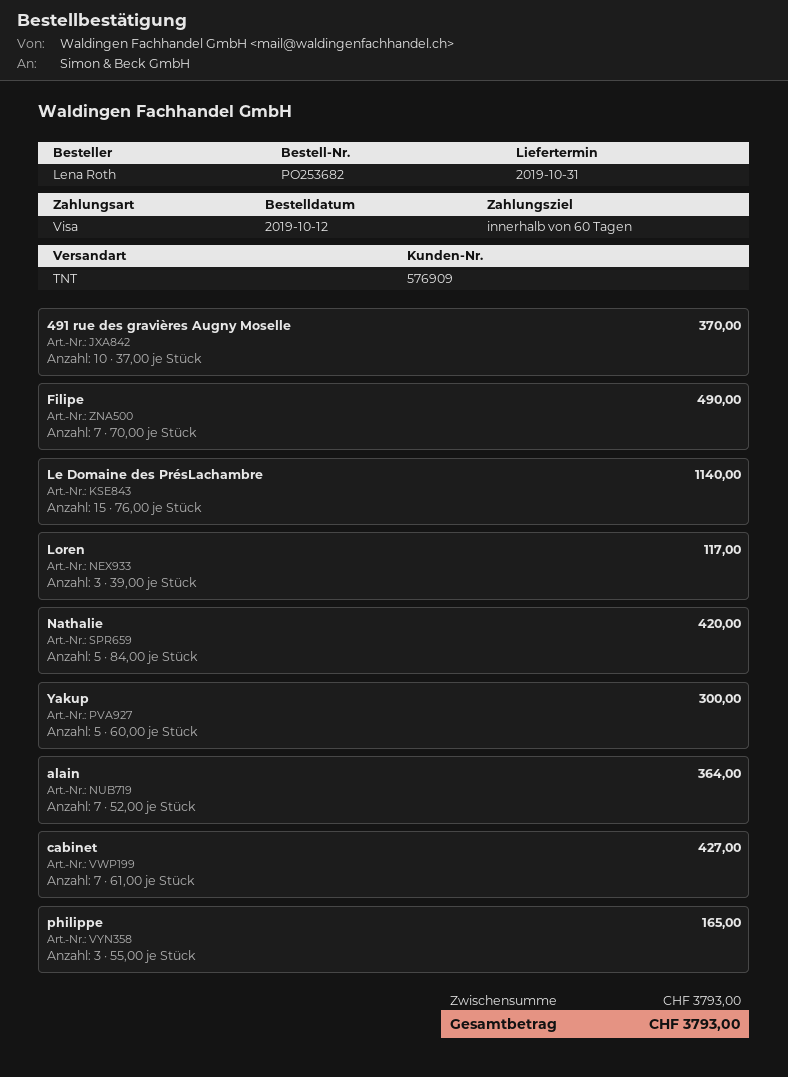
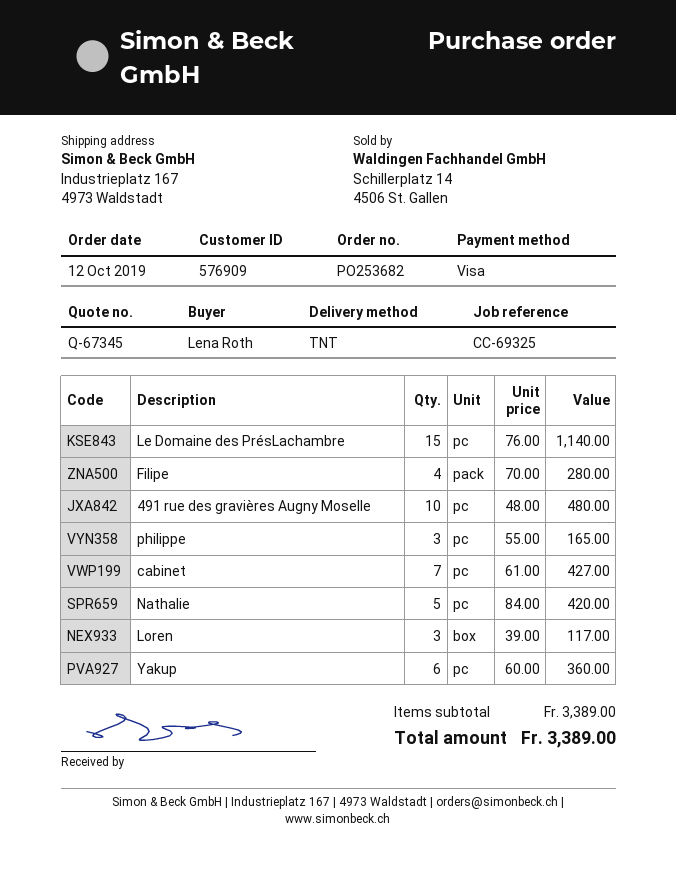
491 rue des gravières Augny Moselle: 10 x 37.00 = 370.00 -> 10 x 48.00 = 480.00
Filipe: 7 x 70.00 = 490.00 -> 4 x 70.00 = 280.00
Yakup: 5 x 60.00 = 300.00 -> 6 x 60.00 = 360.00
alain: 7 x 52.00 = 364.00 -> none
subtotal: 3793.00 -> 3389.00
total: 3793.00 -> 3389.00

